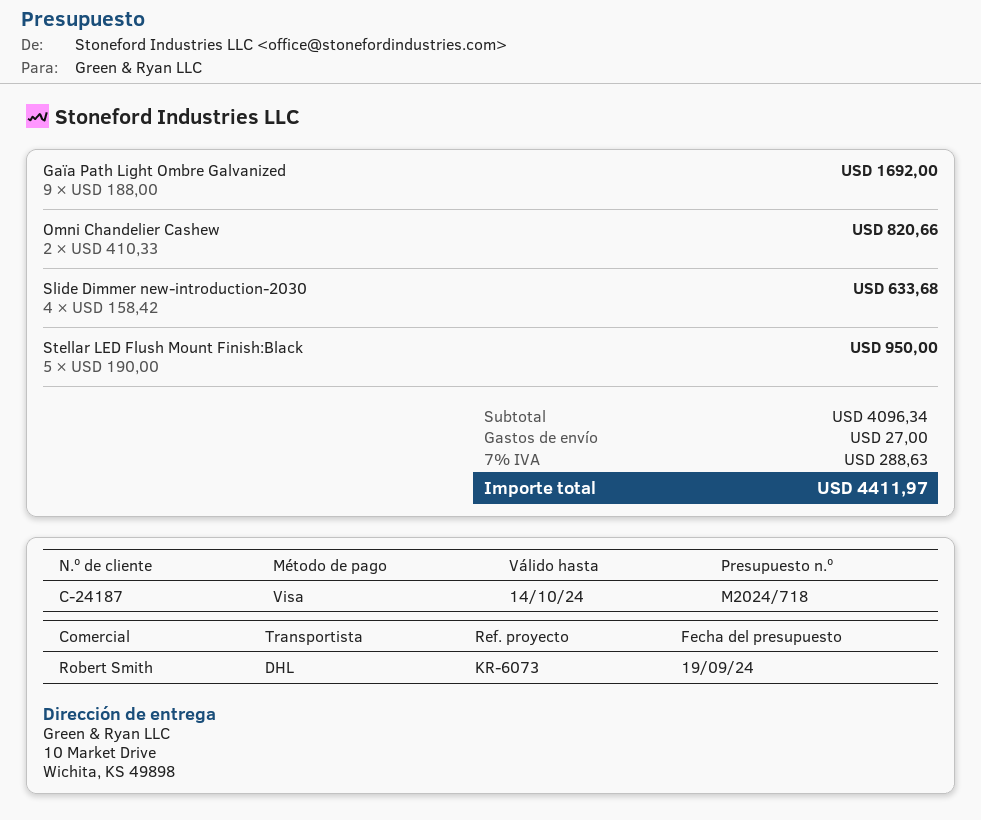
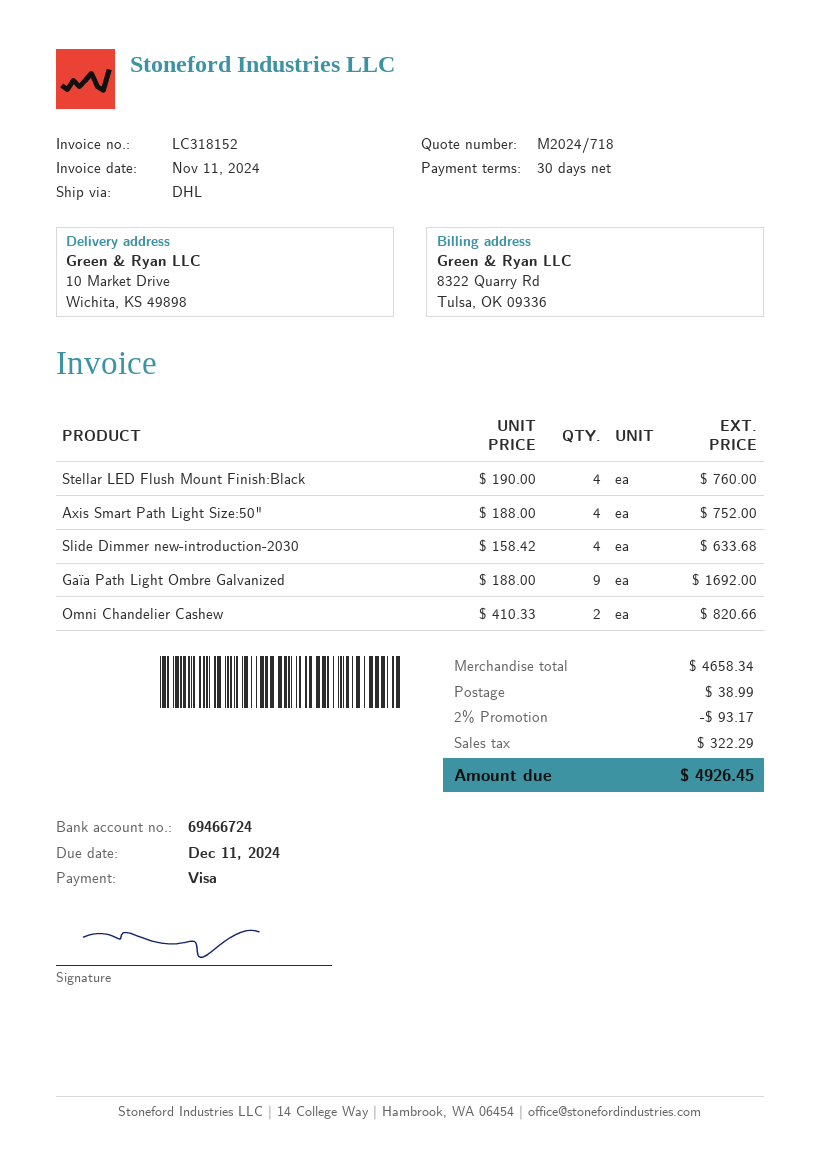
Stellar LED Flush Mount Finish:Black: 5 x 190.00 = 950.00 -> 4 x 190.00 = 760.00
Axis Smart Path Light Size:50": none -> 4 x 188.00 = 752.00
subtotal: 4096.34 -> 4658.34
discount: none -> 2% = 93.17
shipping: 27.00 -> 38.99
tax: 288.63 -> 322.29
total: 4411.97 -> 4926.45

